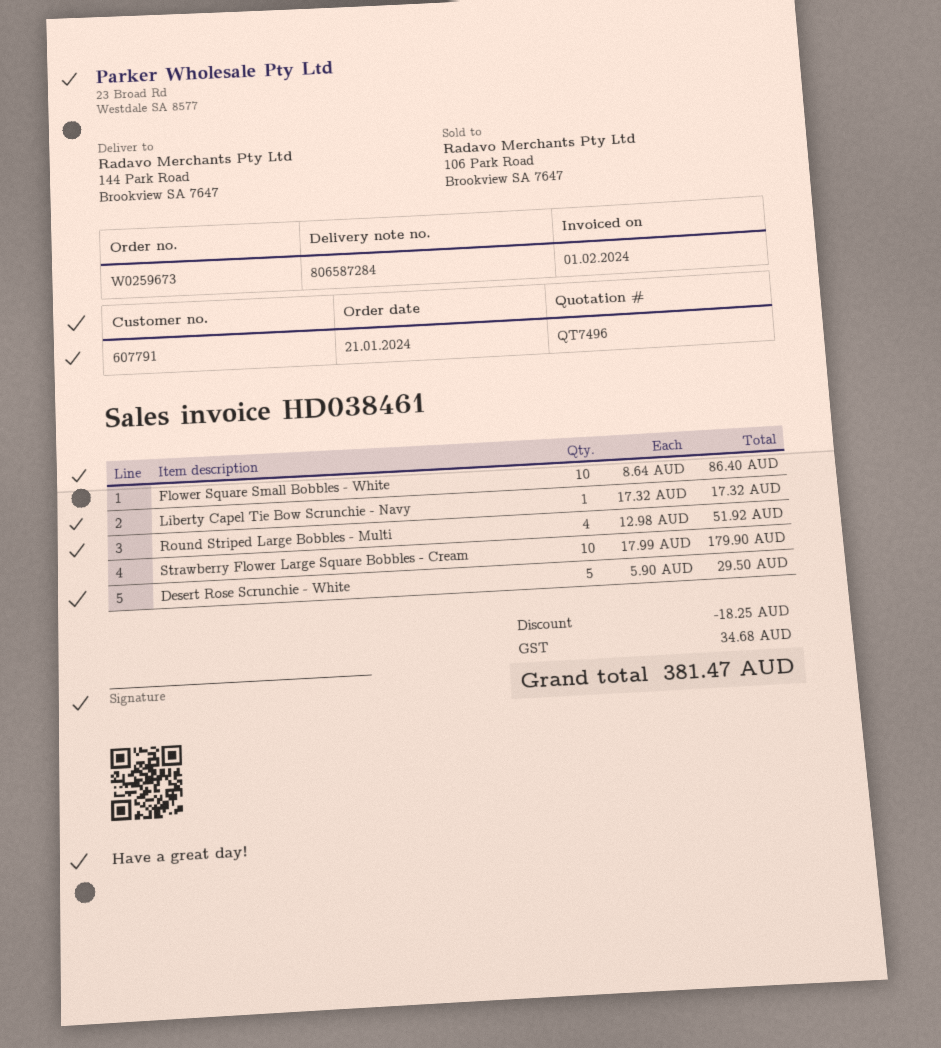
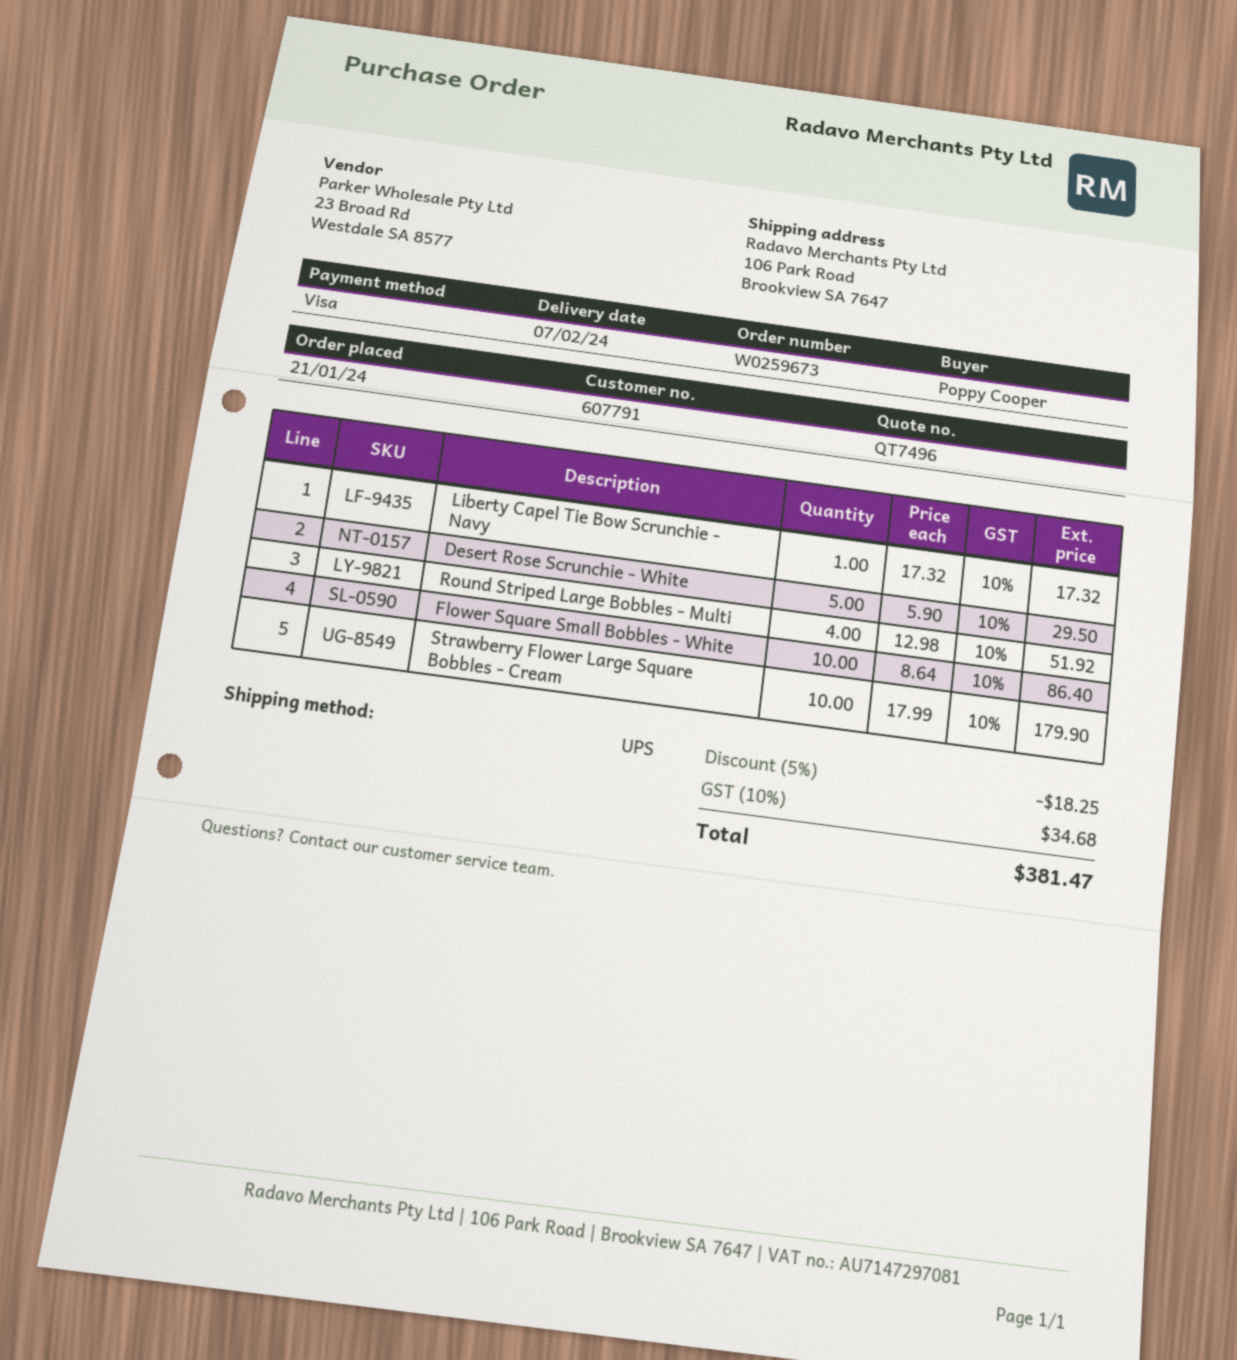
ship to: 144 Park Road, Brookview SA 7647 -> 106 Park Road, Brookview SA 7647

